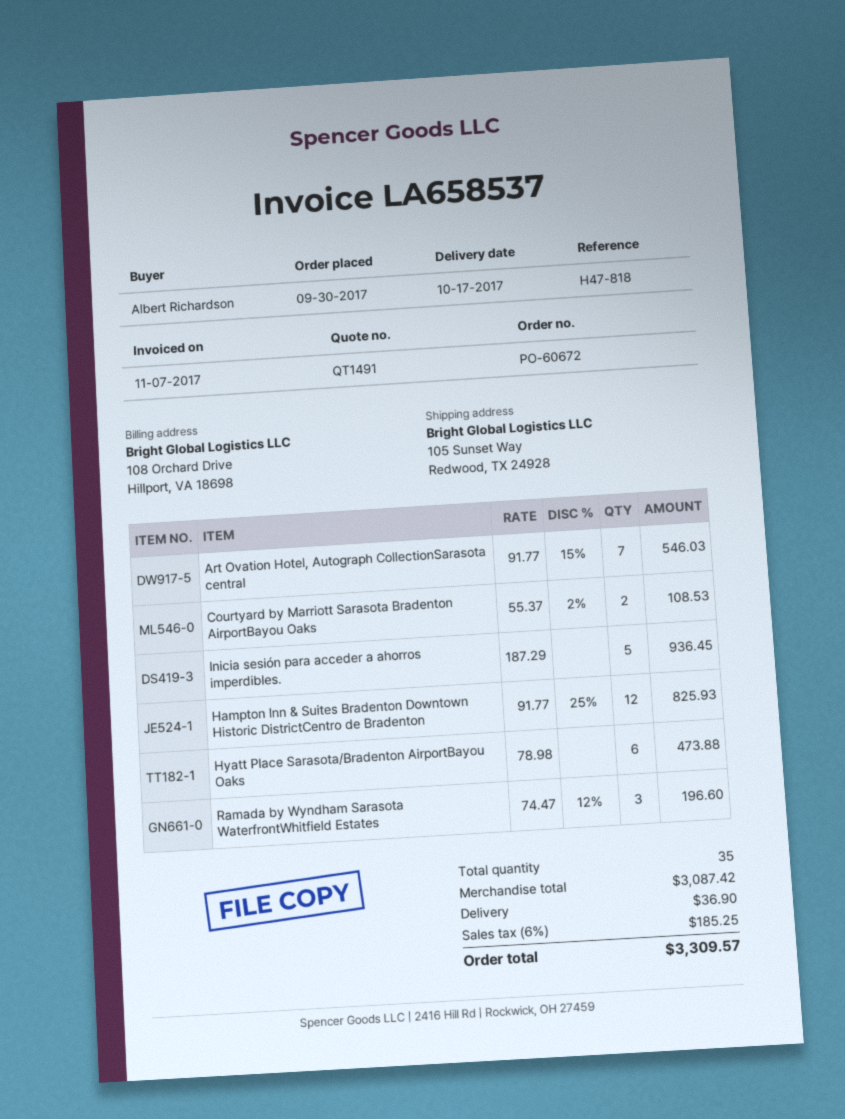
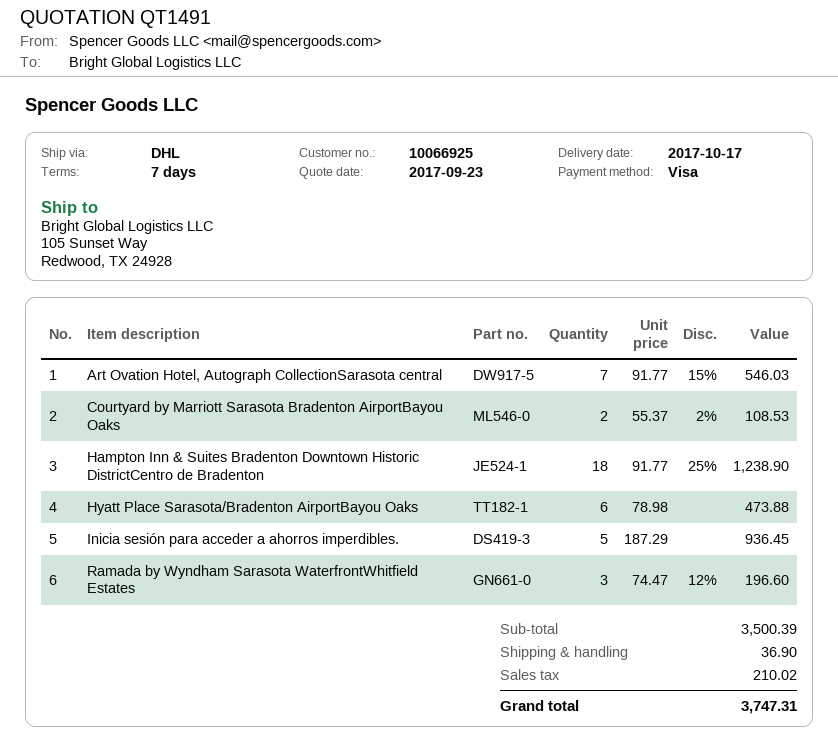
Hampton Inn & Suites Bradenton Downtown Historic DistrictCentro de Bradenton: 12 x 91.77 - 25% = 825.93 -> 18 x 91.77 - 25% = 1238.90
subtotal: 3087.42 -> 3500.39
tax: 185.25 -> 210.02
total: 3309.57 -> 3747.31

